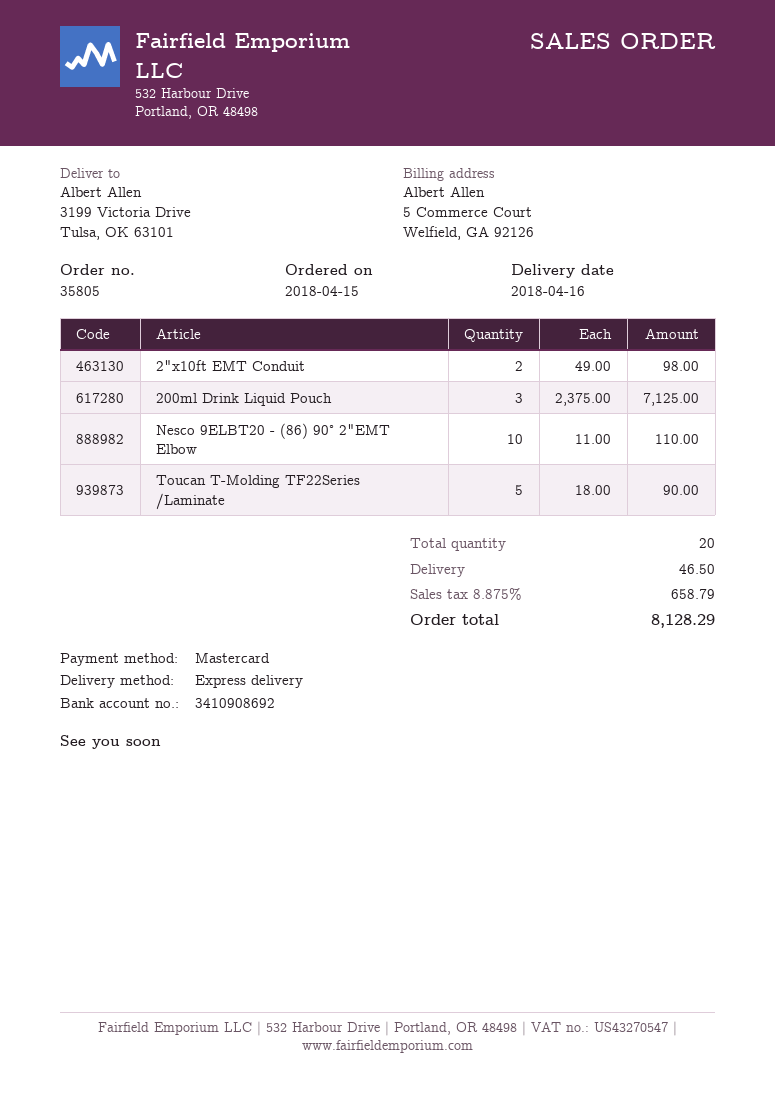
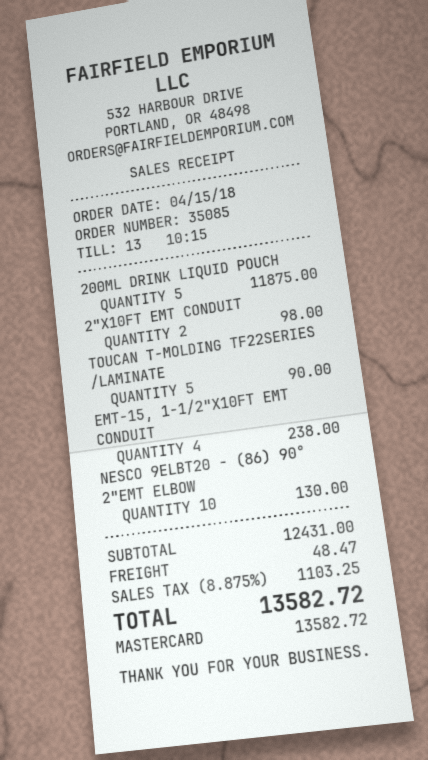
order number: 35805 -> 35085
200ml Drink Liquid Pouch: 3 for 7125.00 -> 5 for 11875.00
Nesco 9ELBT20 - (86) 90° 2"EMT Elbow: 10 for 110.00 -> 10 for 130.00
EMT-15, 1-1/2"X10FT EMT CONDUIT: none -> 4 for 238.00
shipping: 46.50 -> 48.47
tax: 8.875% = 658.79 -> 8.875% = 1103.25
total: 8128.29 -> 13582.72

